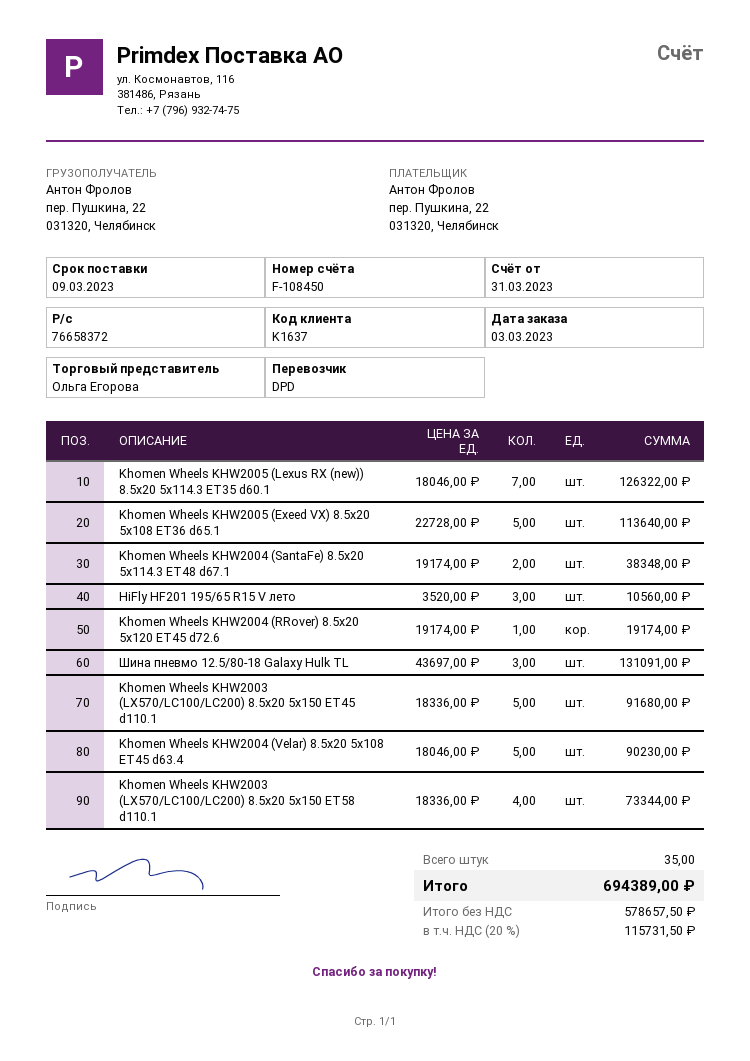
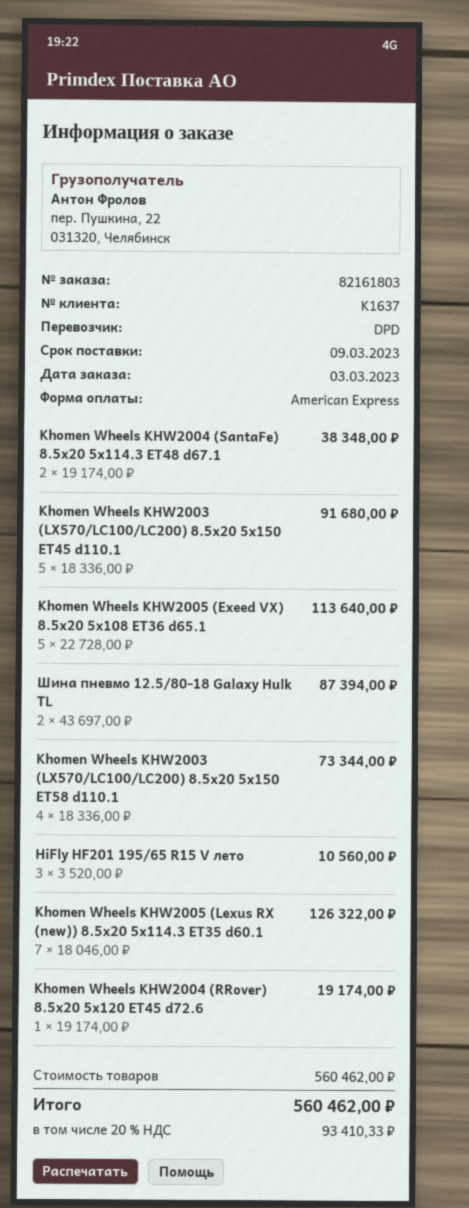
Шина пневмо 12.5/80-18 Galaxy Hulk TL: 3 x 43697.00 = 131091.00 -> 2 x 43697.00 = 87394.00
Khomen Wheels KHW2004 (Velar) 8.5x20 5x108 ET45 d63.4: 5 x 18046.00 = 90230.00 -> none
tax: 20% = 115731.50 -> 20% = 93410.33
total: 694389.00 -> 560462.00

